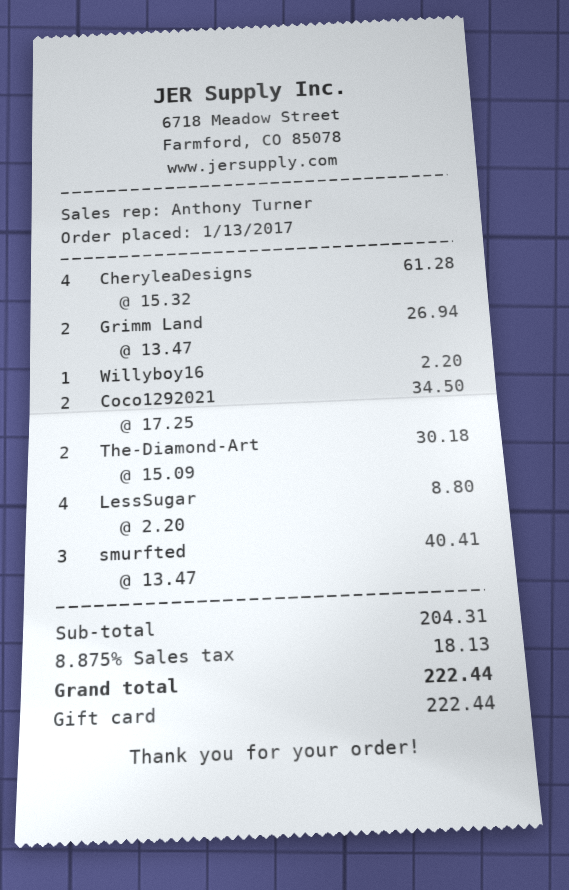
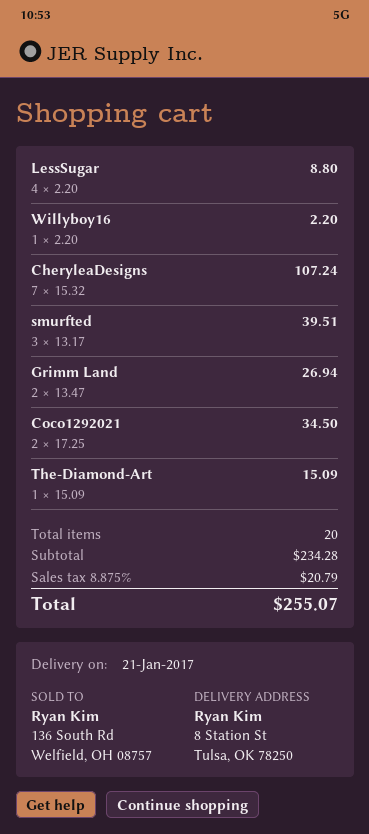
CheryleaDesigns: 4 x 15.32 = 61.28 -> 7 x 15.32 = 107.24
The-Diamond-Art: 2 x 15.09 = 30.18 -> 1 x 15.09 = 15.09
smurfted: 3 x 13.47 = 40.41 -> 3 x 13.17 = 39.51
subtotal: 204.31 -> 234.28
tax: 8.875% = 18.13 -> 8.875% = 20.79
total: 222.44 -> 255.07

